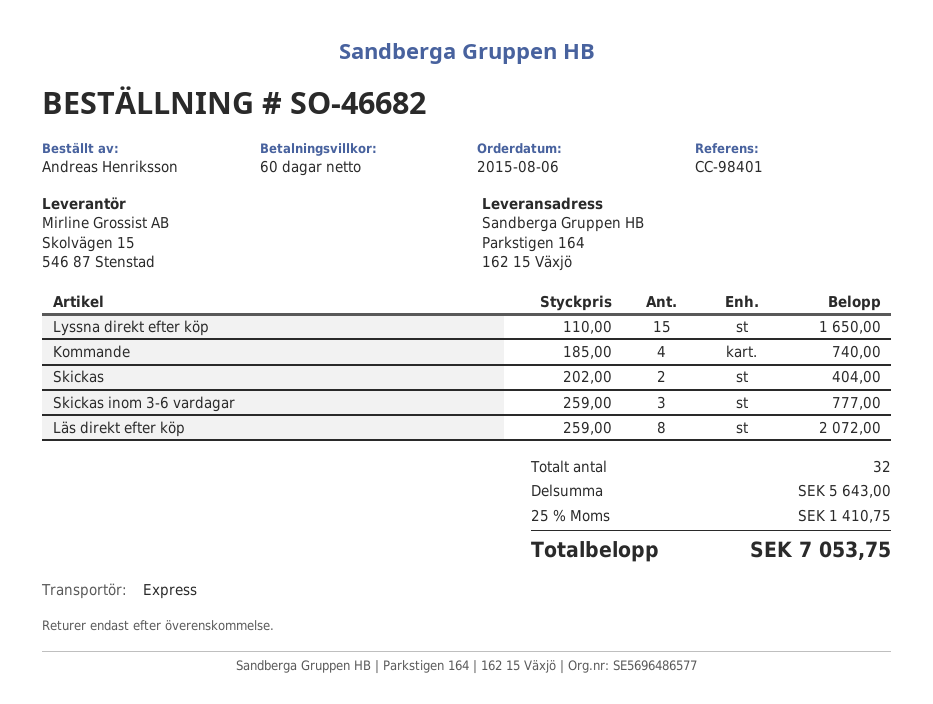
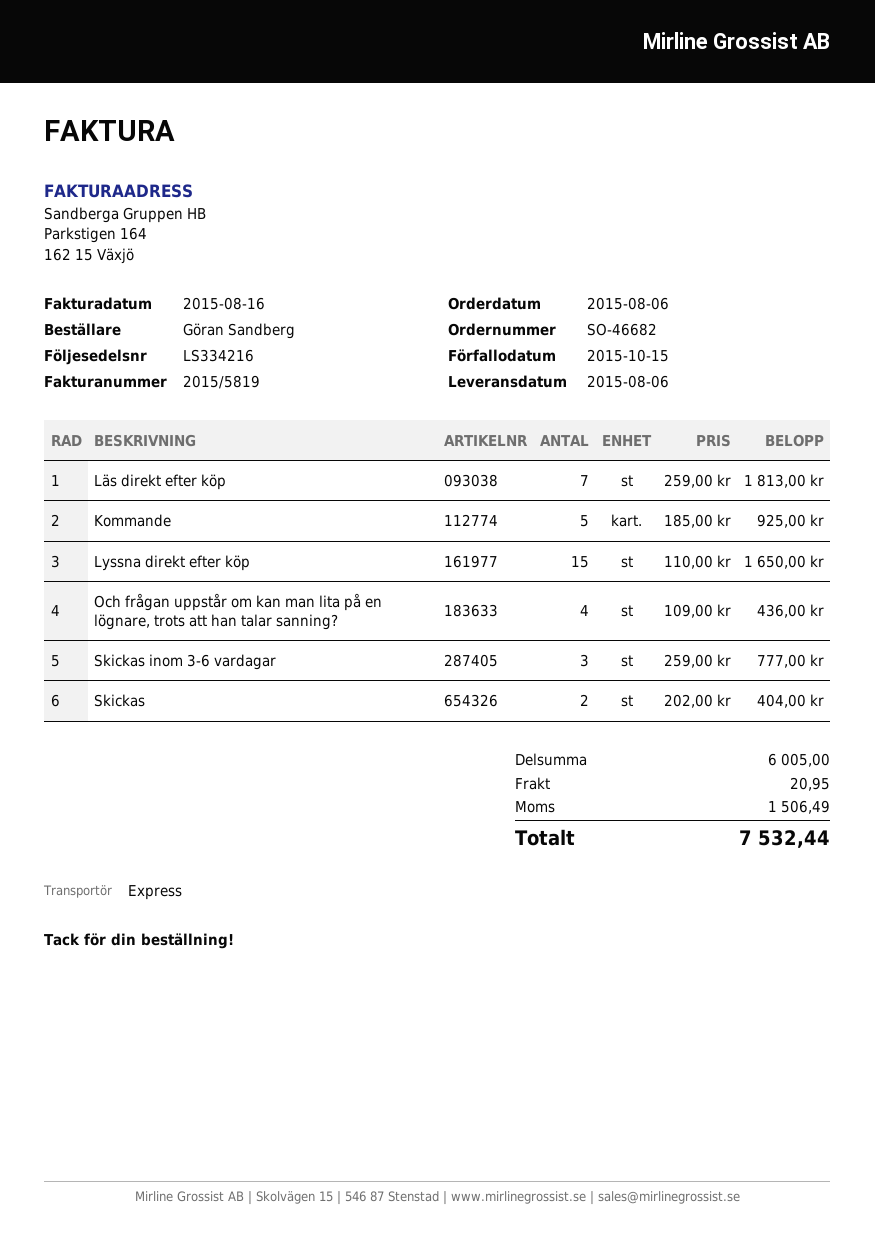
ordered by: Andreas Henriksson -> Göran Sandberg
Kommande: 4 x 185.00 = 740.00 -> 5 x 185.00 = 925.00
Läs direkt efter köp: 8 x 259.00 = 2072.00 -> 7 x 259.00 = 1813.00
Och frågan uppstår om kan man lita på en lögnare, trots att han talar sanning?: none -> 4 x 109.00 = 436.00
subtotal: 5643.00 -> 6005.00
shipping: none -> 20.95
tax: 1410.75 -> 1506.49
total: 7053.75 -> 7532.44

